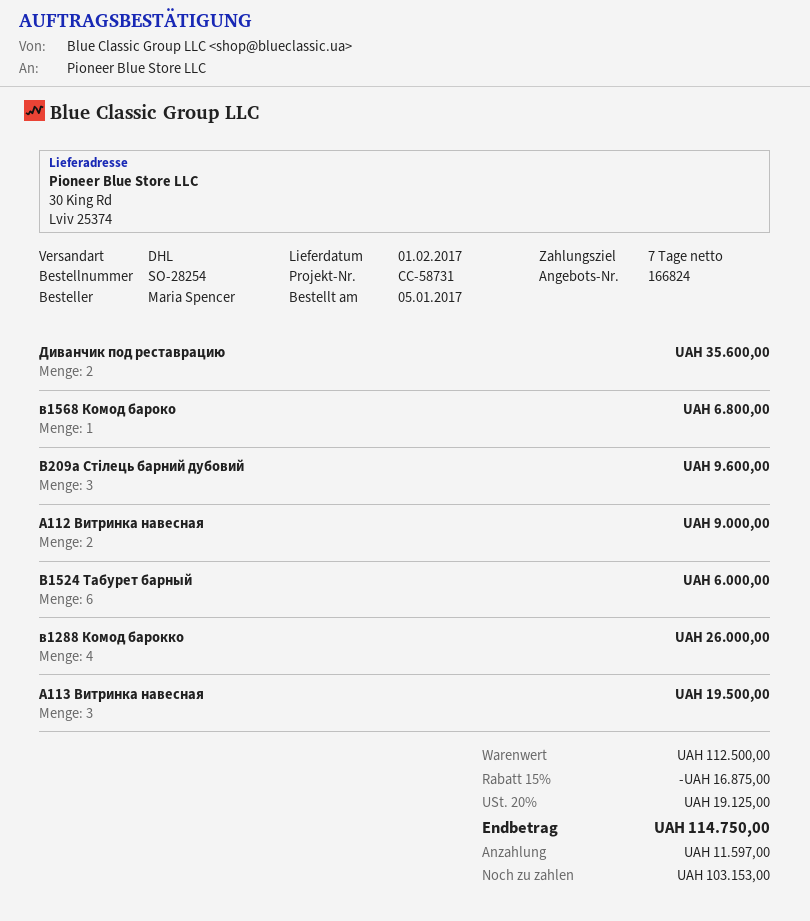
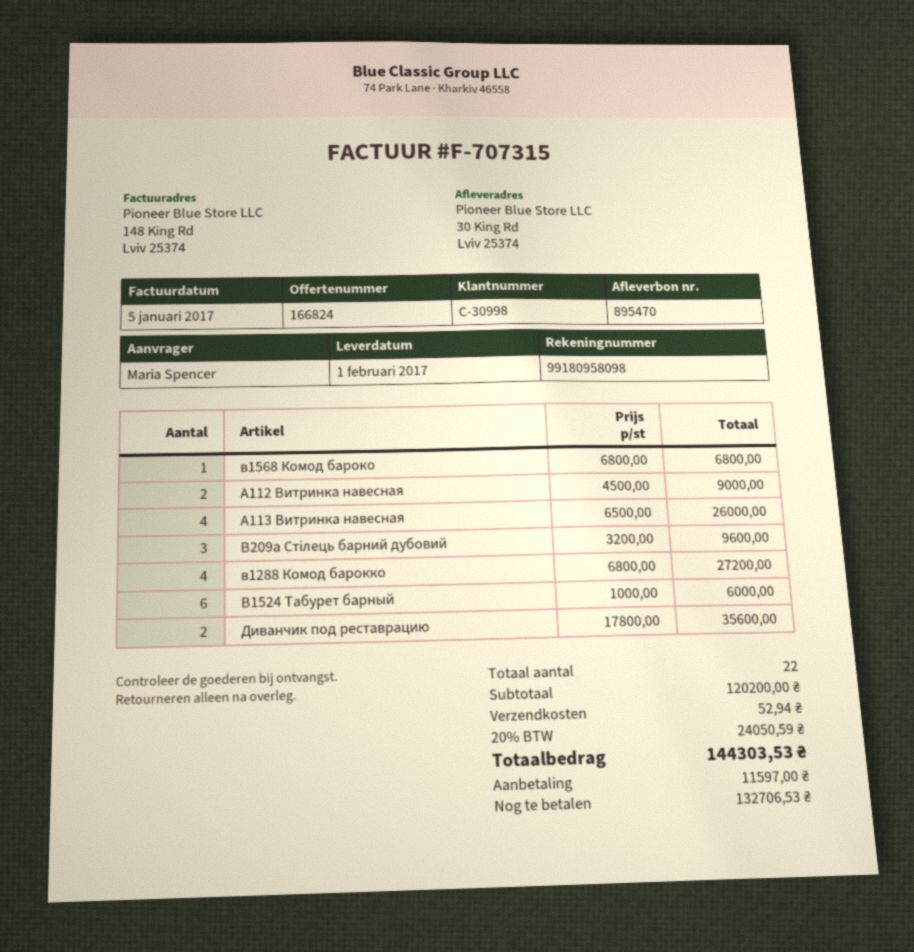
в1288 Комод барокко: 4 for 26000.00 -> 4 for 27200.00
А113 Витринка навесная: 3 for 19500.00 -> 4 for 26000.00
subtotal: 112500.00 -> 120200.00
discount: 15% = 16875.00 -> none
shipping: none -> 52.94
tax: 20% = 19125.00 -> 20% = 24050.59
total: 114750.00 -> 144303.53
balance: 103153.00 -> 132706.53

